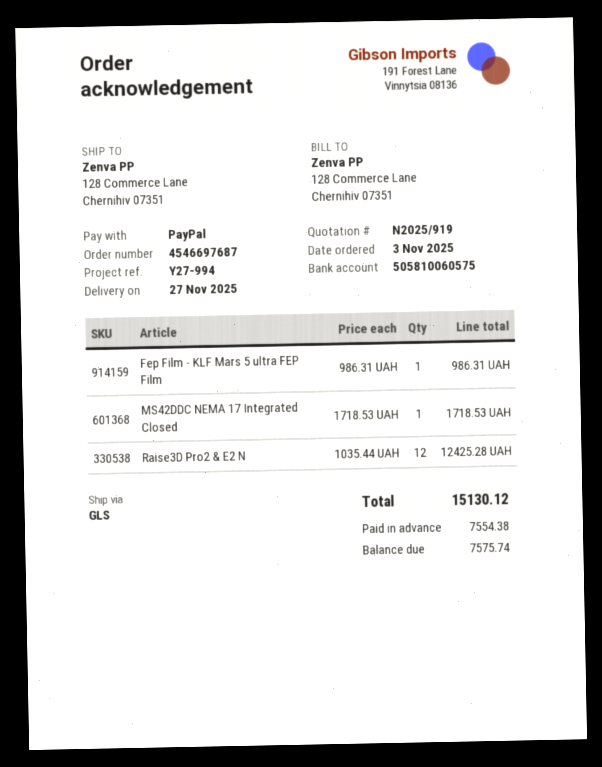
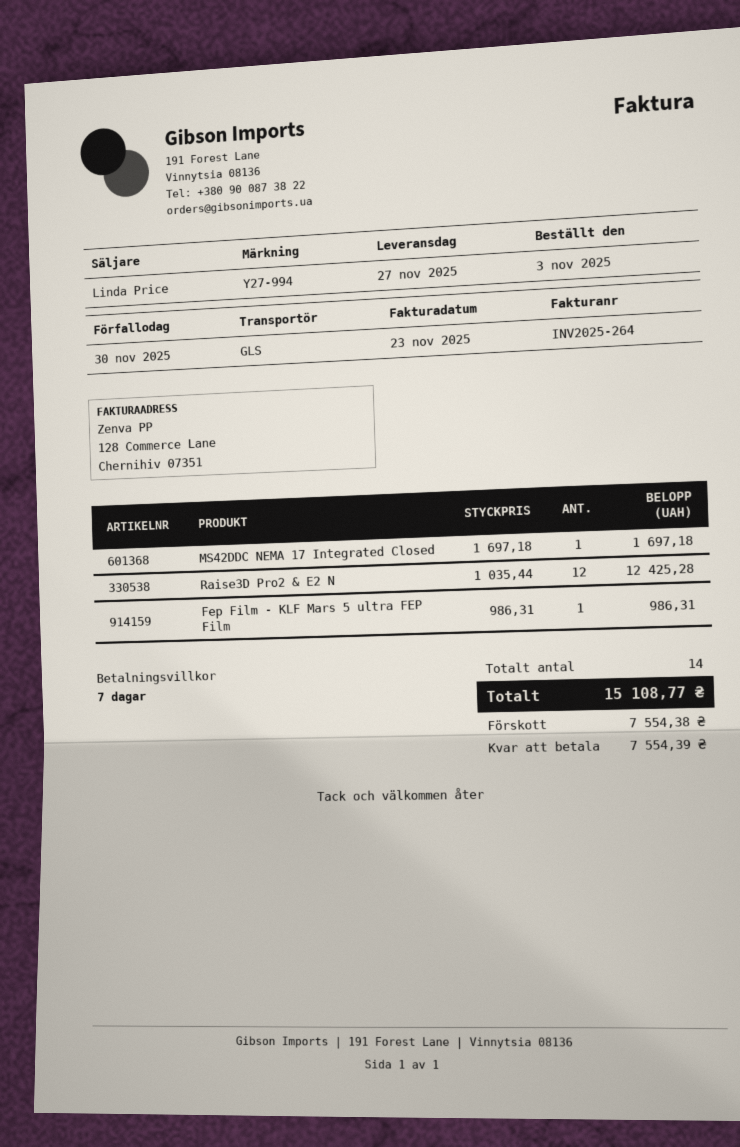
MS42DDC NEMA 17 Integrated Closed: 1 x 1718.53 = 1718.53 -> 1 x 1697.18 = 1697.18
total: 15130.12 -> 15108.77
balance: 7575.74 -> 7554.39

